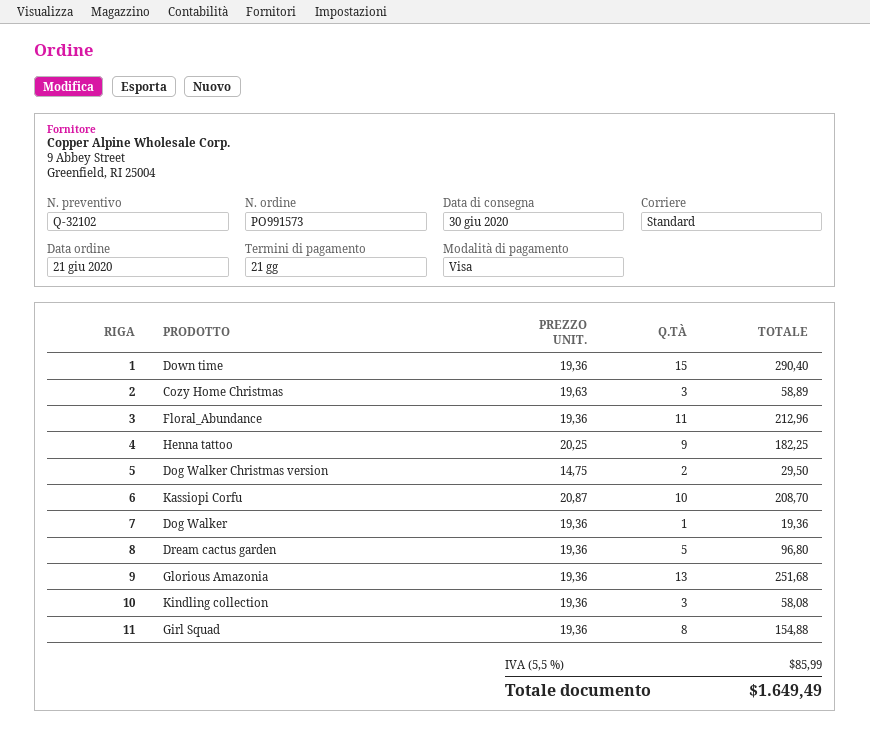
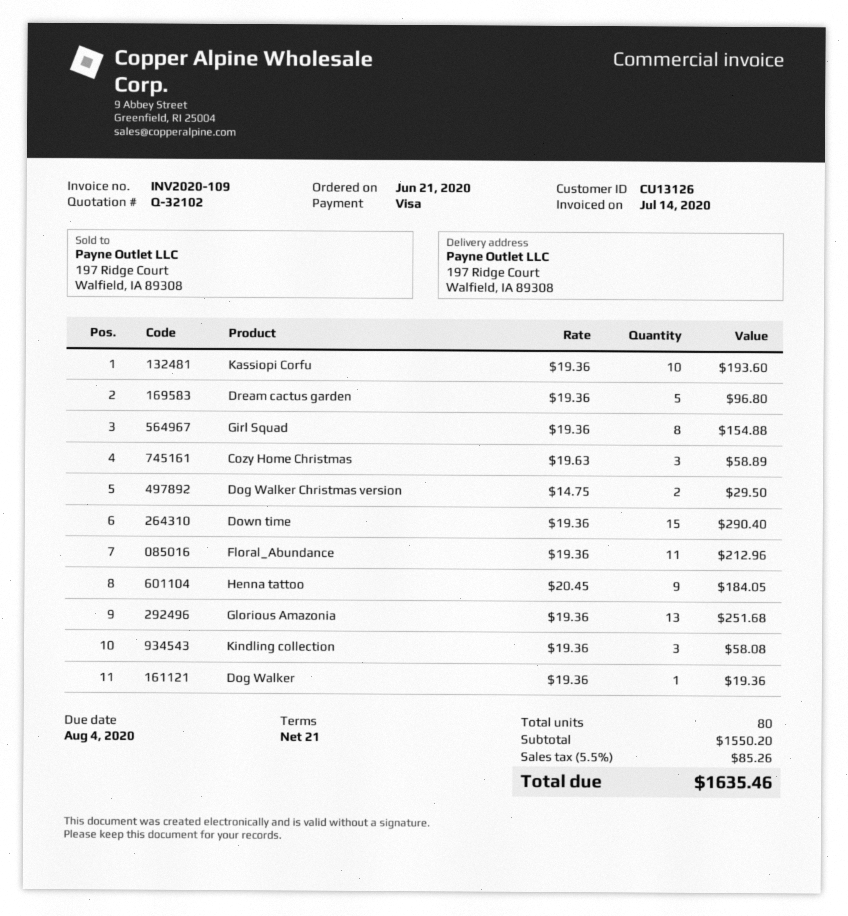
Henna tattoo: 9 x 20.25 = 182.25 -> 9 x 20.45 = 184.05
Kassiopi Corfu: 10 x 20.87 = 208.70 -> 10 x 19.36 = 193.60
tax: 5.5% = 85.99 -> 5.5% = 85.26
total: 1649.49 -> 1635.46

